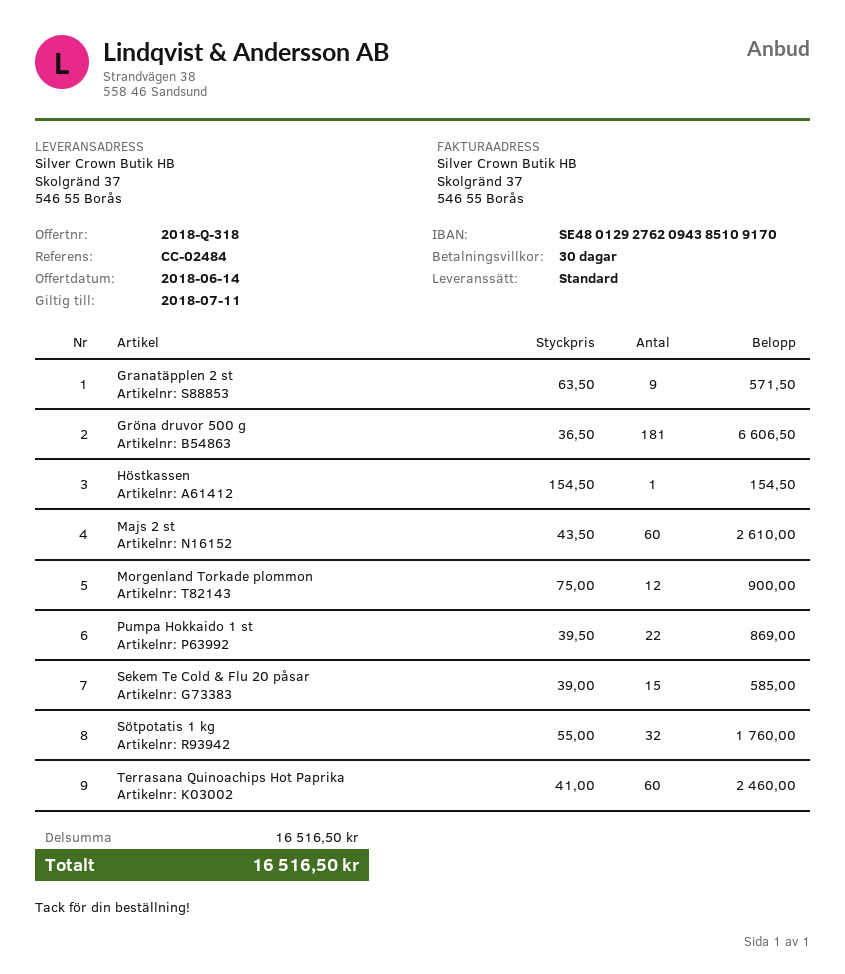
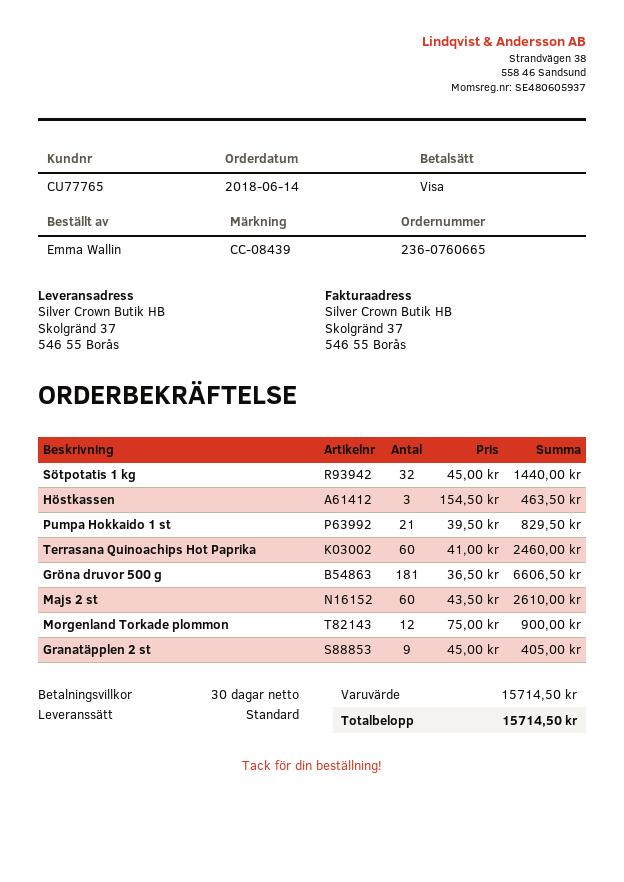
reference: CC-02484 -> CC-08439
Granatäpplen 2 st: 9 x 63.50 = 571.50 -> 9 x 45.00 = 405.00
Höstkassen: 1 x 154.50 = 154.50 -> 3 x 154.50 = 463.50
Pumpa Hokkaido 1 st: 22 x 39.50 = 869.00 -> 21 x 39.50 = 829.50
Sekem Te Cold & Flu 20 påsar: 15 x 39.00 = 585.00 -> none
Sötpotatis 1 kg: 32 x 55.00 = 1760.00 -> 32 x 45.00 = 1440.00
subtotal: 16516.50 -> 15714.50
total: 16516.50 -> 15714.50

